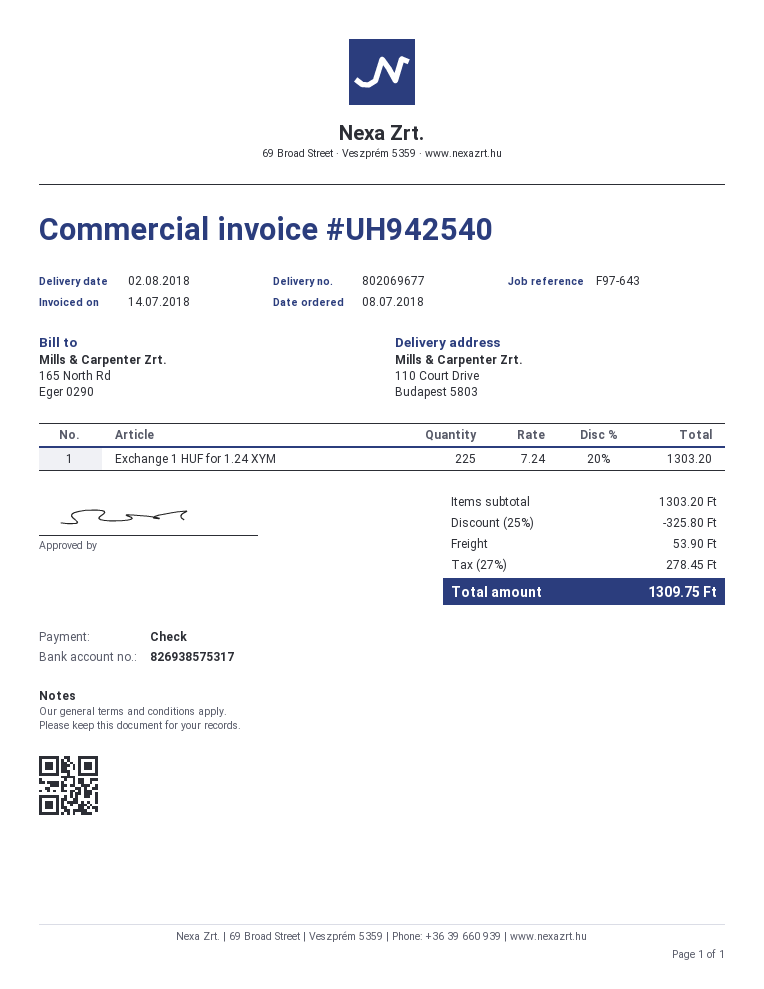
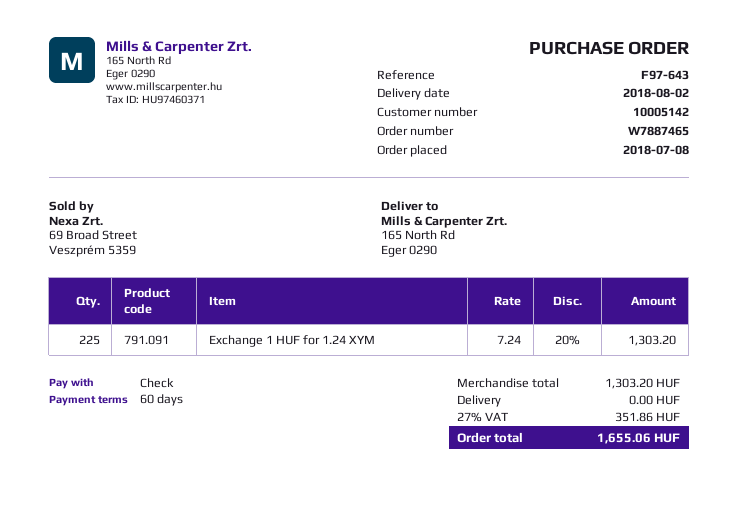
ship to: 110 Court Drive, Budapest 5803 -> 165 North Rd, Eger 0290
discount: 25% = 325.80 -> none
shipping: 53.90 -> 0.00
tax: 27% = 278.45 -> 27% = 351.86
total: 1309.75 -> 1655.06

